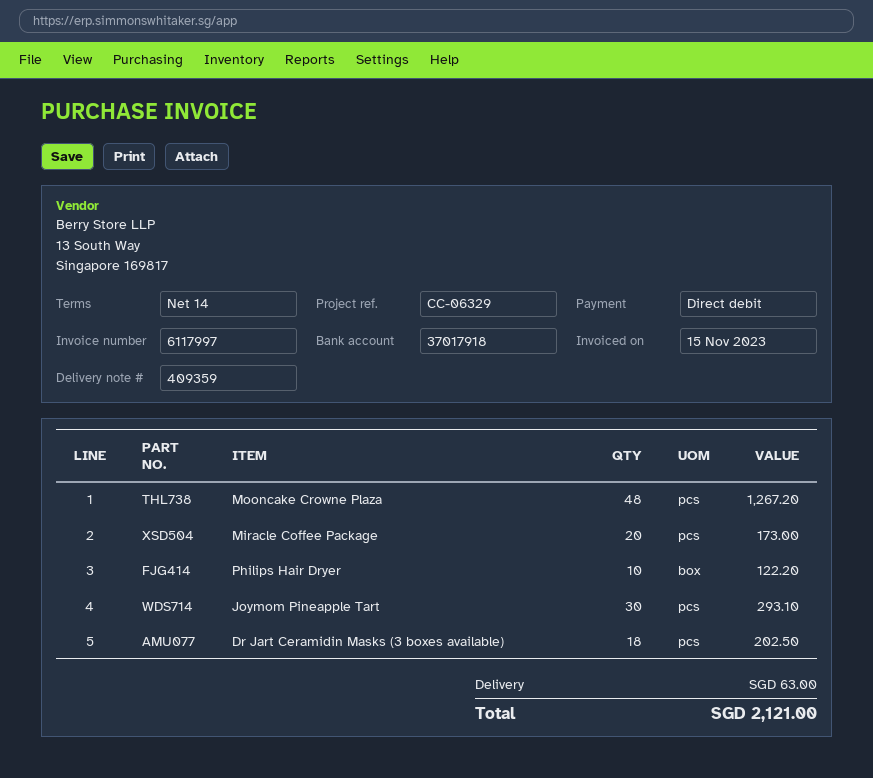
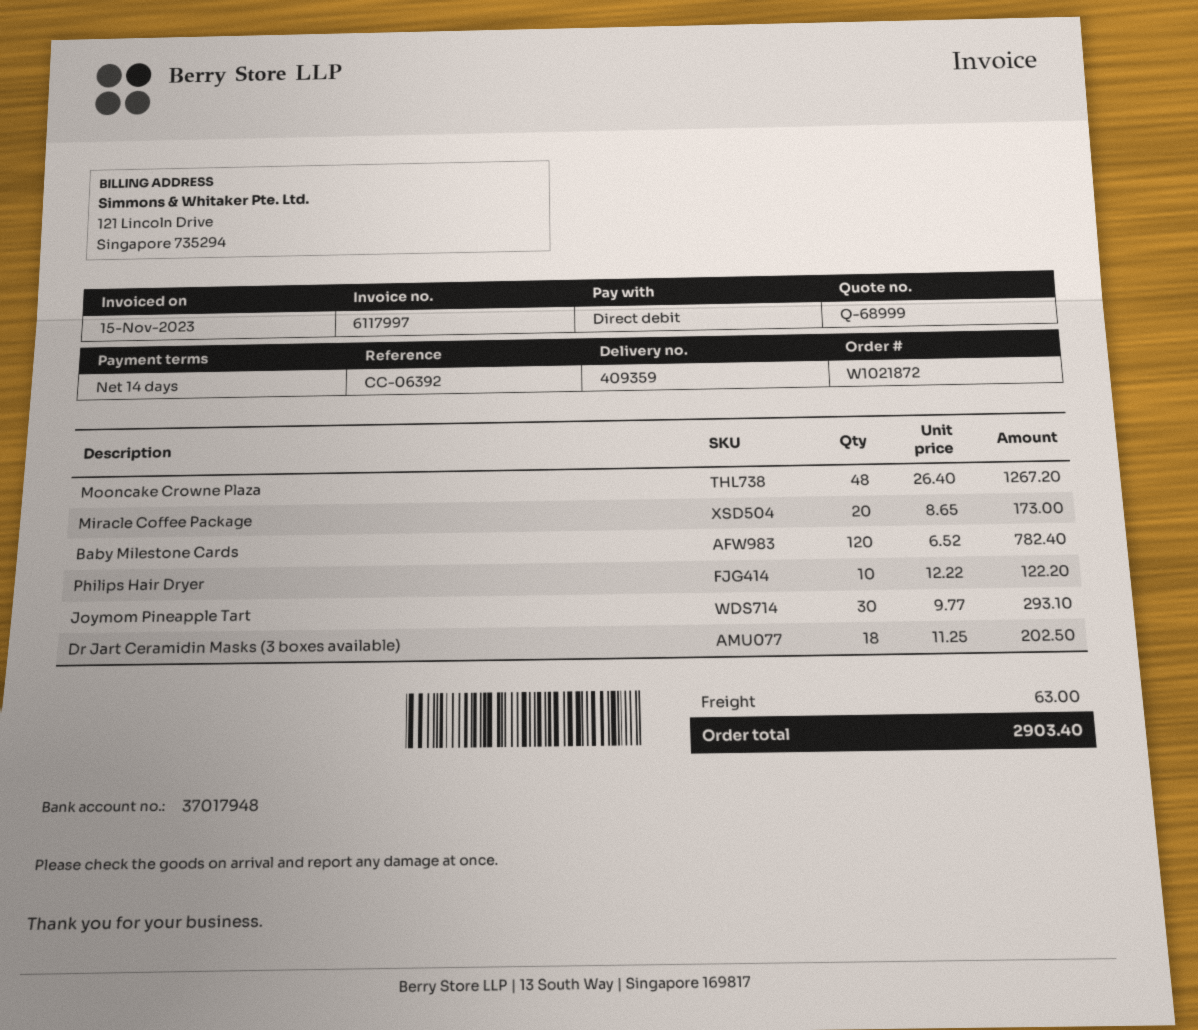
reference: CC-06329 -> CC-06392
bank account: 37017918 -> 37017948
Baby Milestone Cards: none -> 120 for 782.40
total: 2121.00 -> 2903.40

